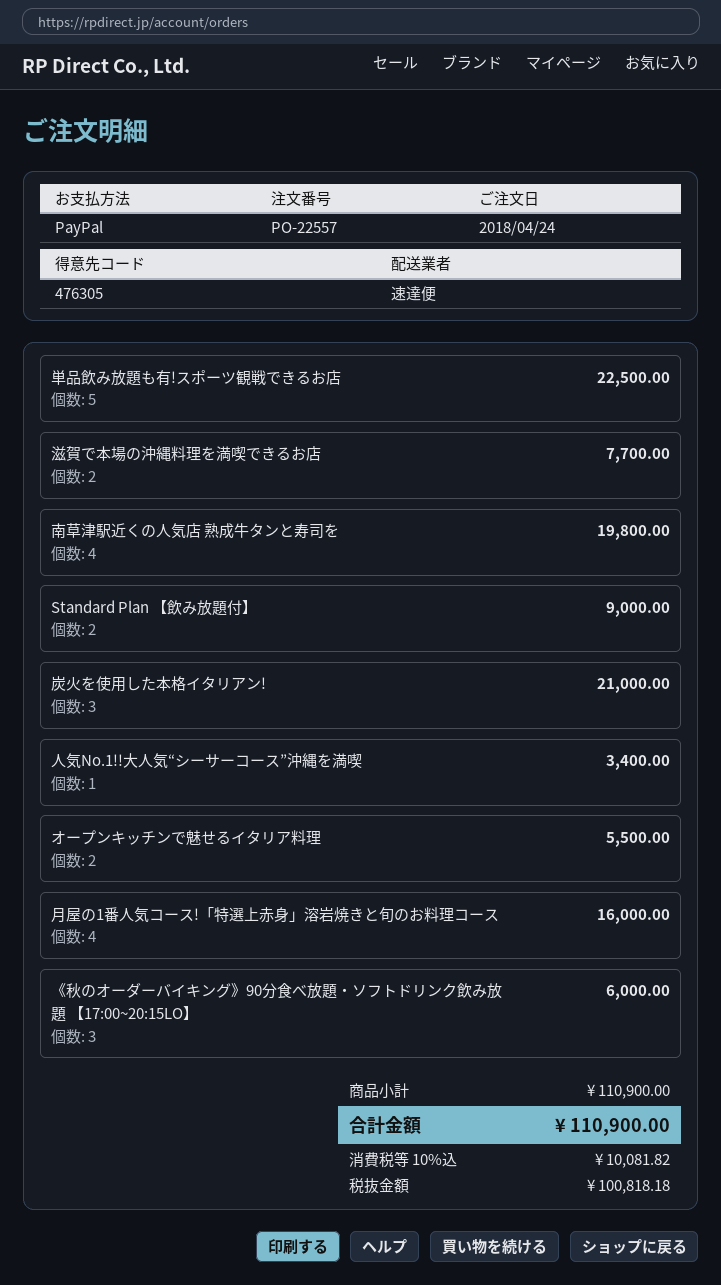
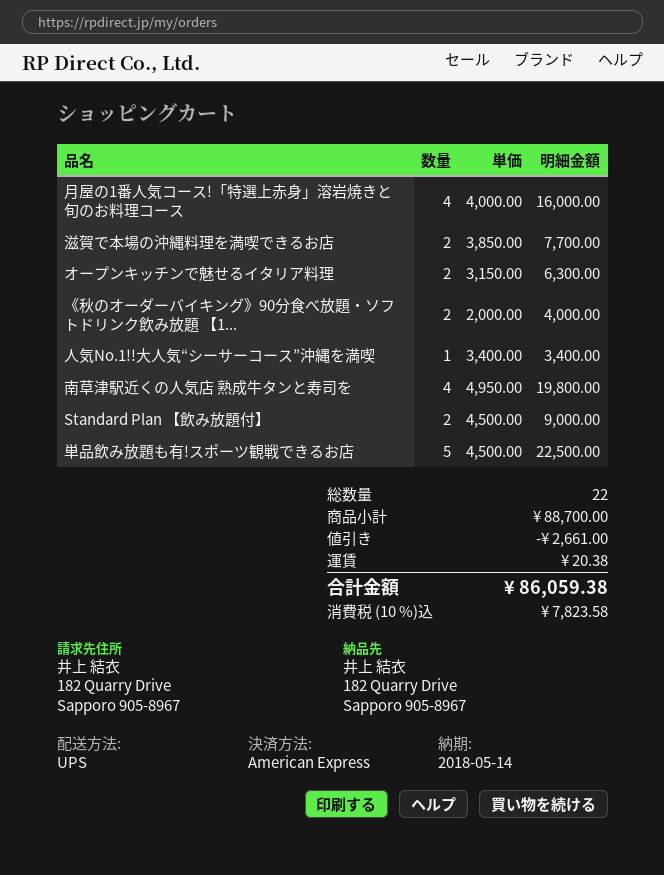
payment method: PayPal -> American Express
shipping method: express -> UPS
炭火を使用した本格イタリアン!: 3 for 21000.00 -> none
オープンキッチンで魅せるイタリア料理: 2 for 5500.00 -> 2 for 6300.00
《秋のオーダーバイキング》90分食べ放題・ソフトドリンク飲み放題 【17:00~20:15LO】: 3 for 6000.00 -> 2 for 4000.00
subtotal: 110900.00 -> 88700.00
discount: none -> 2661.00
shipping: none -> 20.38
tax: 10% = 10081.82 -> 10% = 7823.58
total: 110900.00 -> 86059.38

